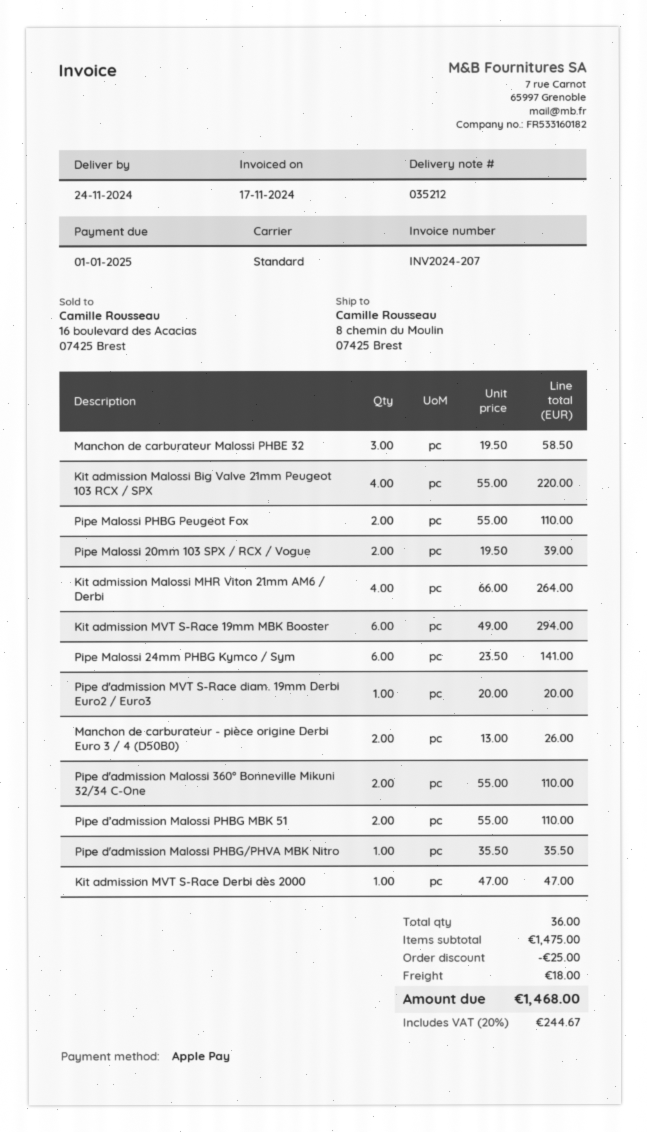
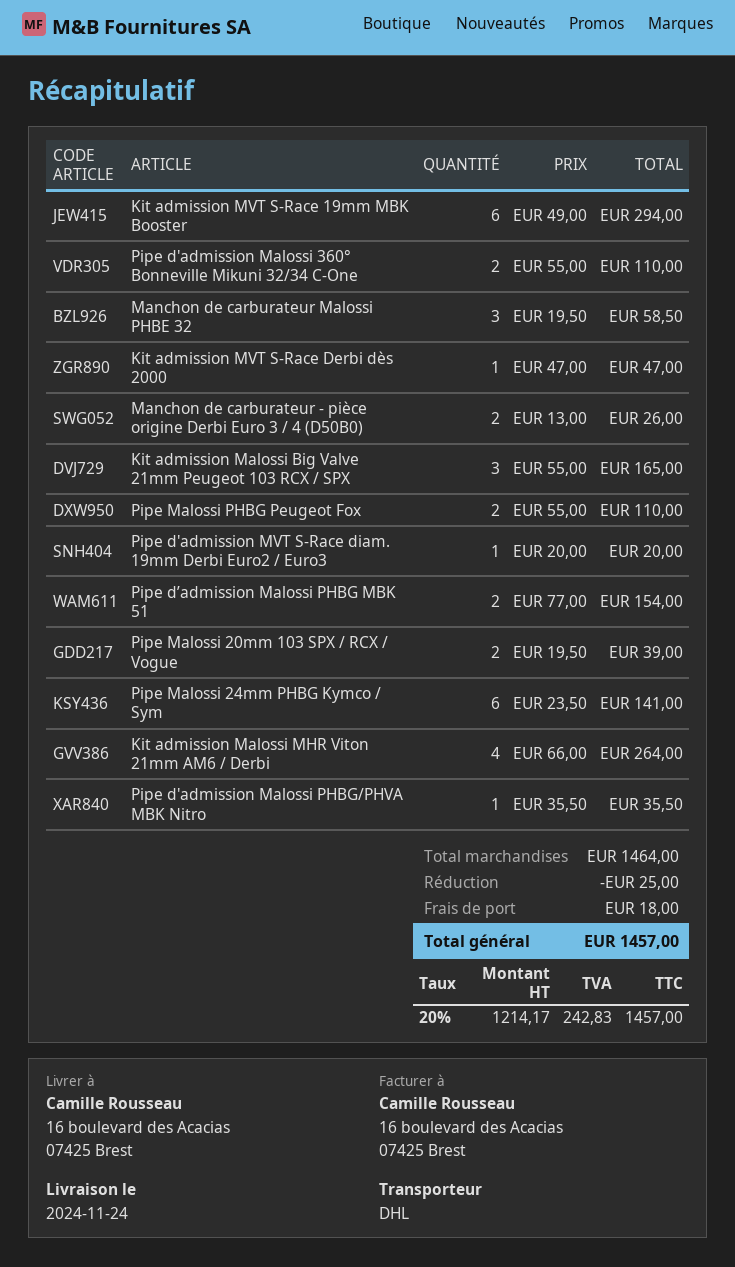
shipping method: standard -> DHL
ship to: 8 chemin du Moulin, 07425 Brest -> 16 boulevard des Acacias, 07425 Brest
Kit admission Malossi Big Valve 21mm Peugeot 103 RCX / SPX: 4 x 55.00 = 220.00 -> 3 x 55.00 = 165.00
Pipe d’admission Malossi PHBG MBK 51: 2 x 55.00 = 110.00 -> 2 x 77.00 = 154.00
subtotal: 1475.00 -> 1464.00
tax: 20% = 244.67 -> 20% = 242.83
total: 1468.00 -> 1457.00

